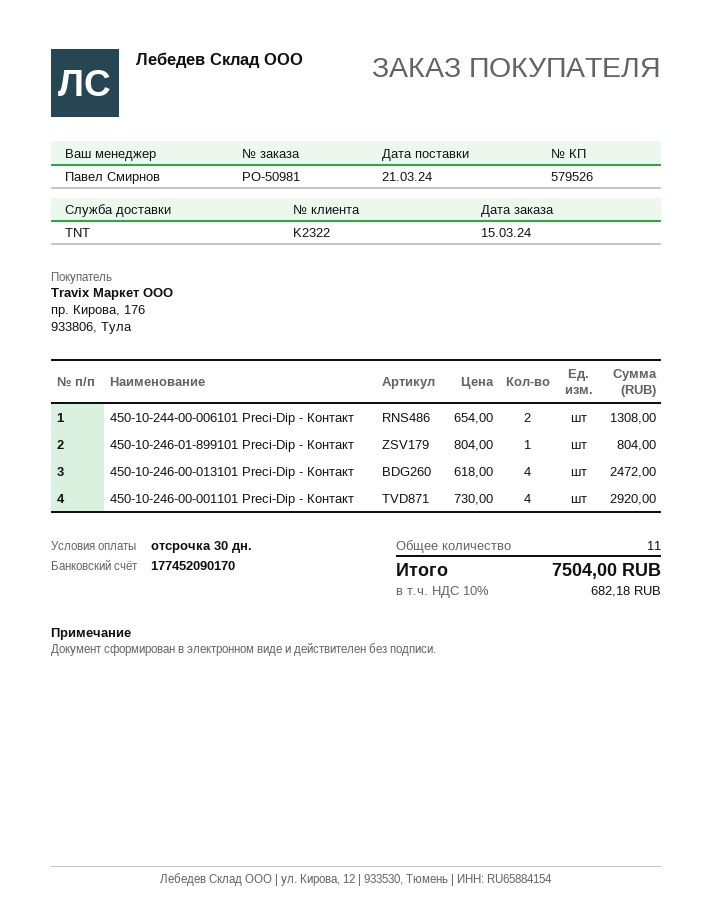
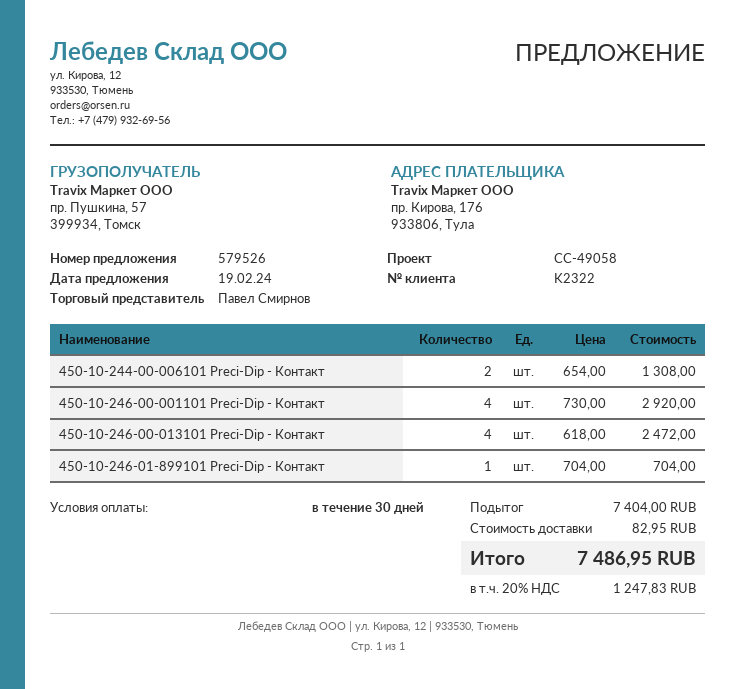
450-10-246-01-899101 Preci-Dip - Контакт: 1 x 804.00 = 804.00 -> 1 x 704.00 = 704.00
shipping: none -> 82.95
tax: 10% = 682.18 -> 20% = 1247.83
total: 7504.00 -> 7486.95

